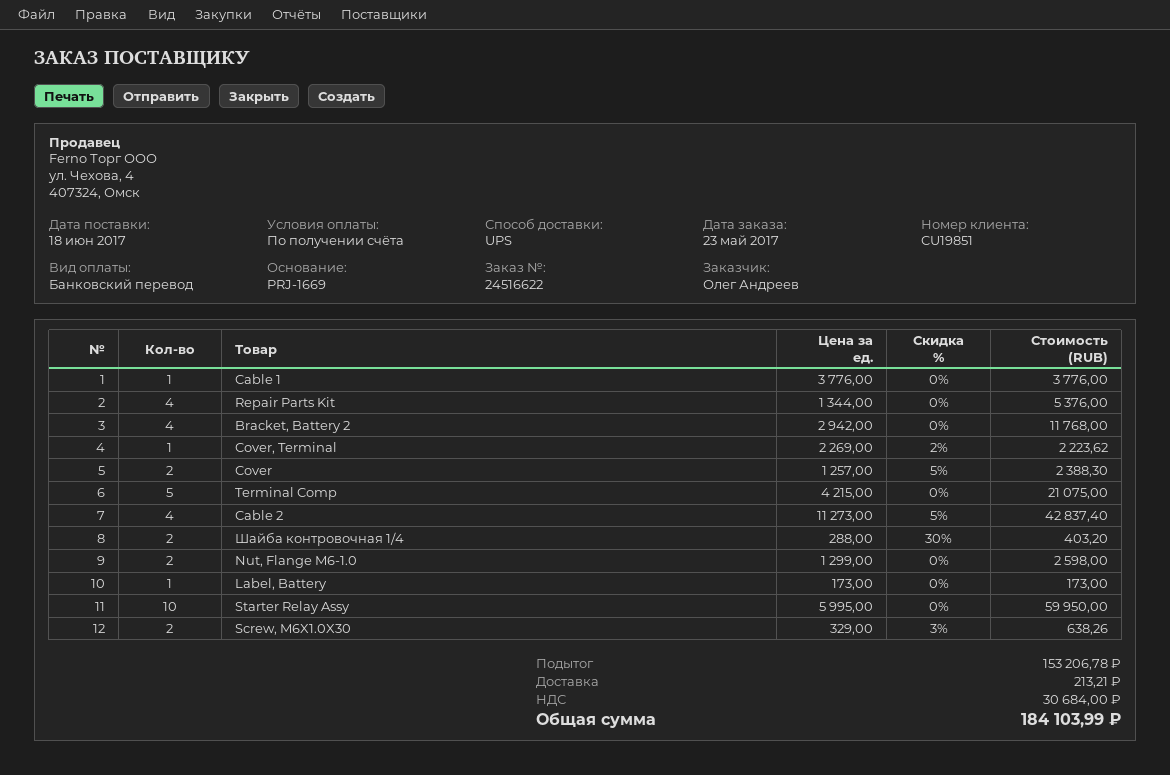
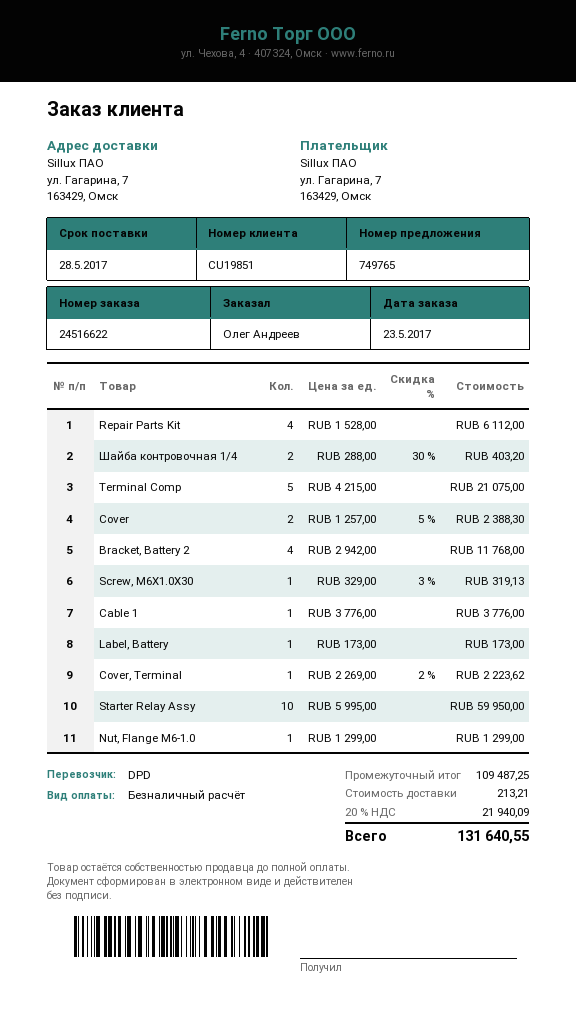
delivery date: 2017-06-18 -> 2017-05-28
shipping method: UPS -> DPD
Repair Parts Kit: 4 x 1344.00 = 5376.00 -> 4 x 1528.00 = 6112.00
Cable 2: 4 x 11273.00 - 5% = 42837.40 -> none
Nut, Flange M6-1.0: 2 x 1299.00 = 2598.00 -> 1 x 1299.00 = 1299.00
Screw, M6X1.0X30: 2 x 329.00 - 3% = 638.26 -> 1 x 329.00 - 3% = 319.13
subtotal: 153206.78 -> 109487.25
tax: 30684.00 -> 21940.09
total: 184103.99 -> 131640.55

